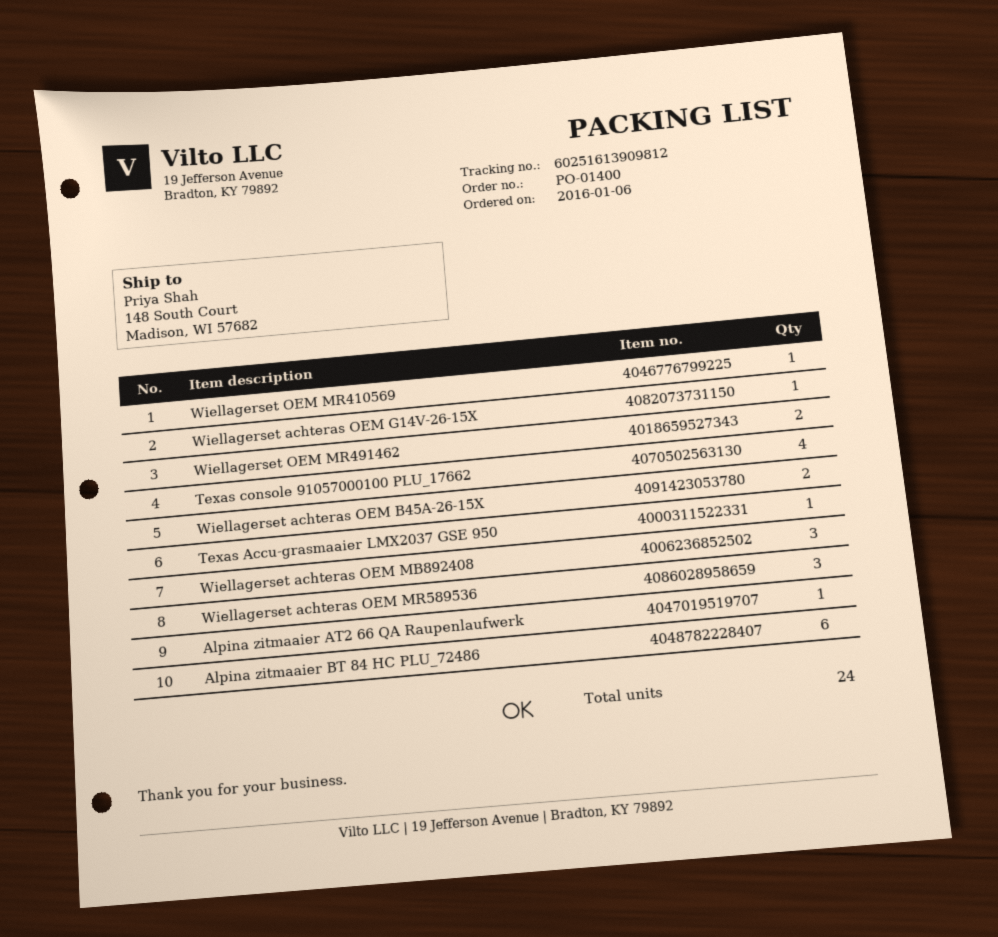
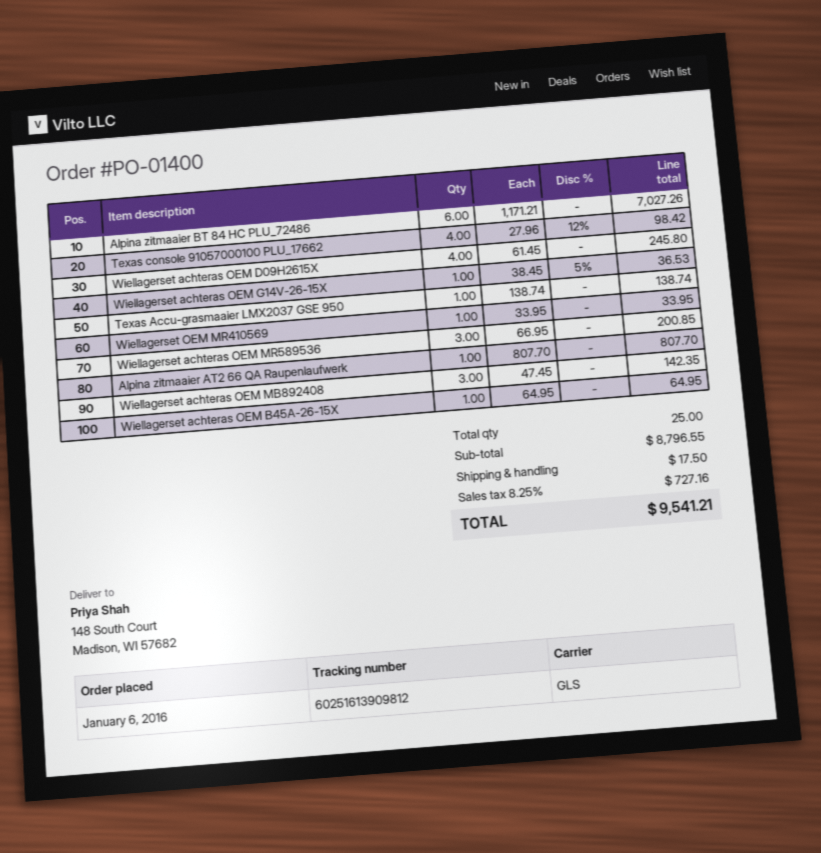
Wiellagerset OEM MR491462: 2 -> none
Wiellagerset achteras OEM B45A-26-15X: 2 -> 1
Wiellagerset achteras OEM D09H2615X: none -> 4
total quantity: 24 -> 25

